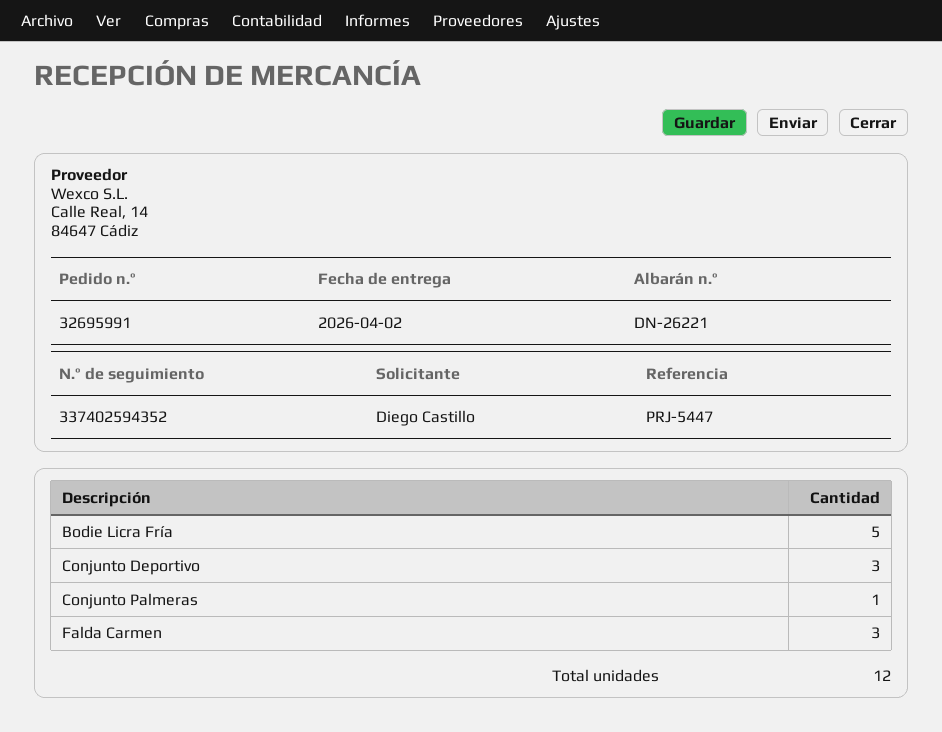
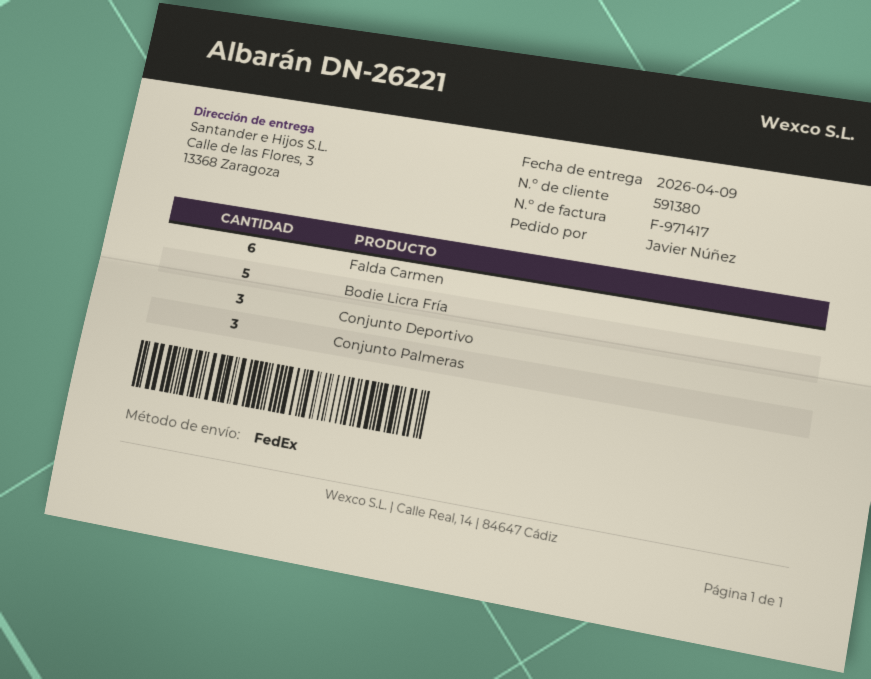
delivery date: 2026-04-02 -> 2026-04-09
ordered by: Diego Castillo -> Javier Núñez
Conjunto Palmeras: 1 -> 3
Falda Carmen: 3 -> 6

